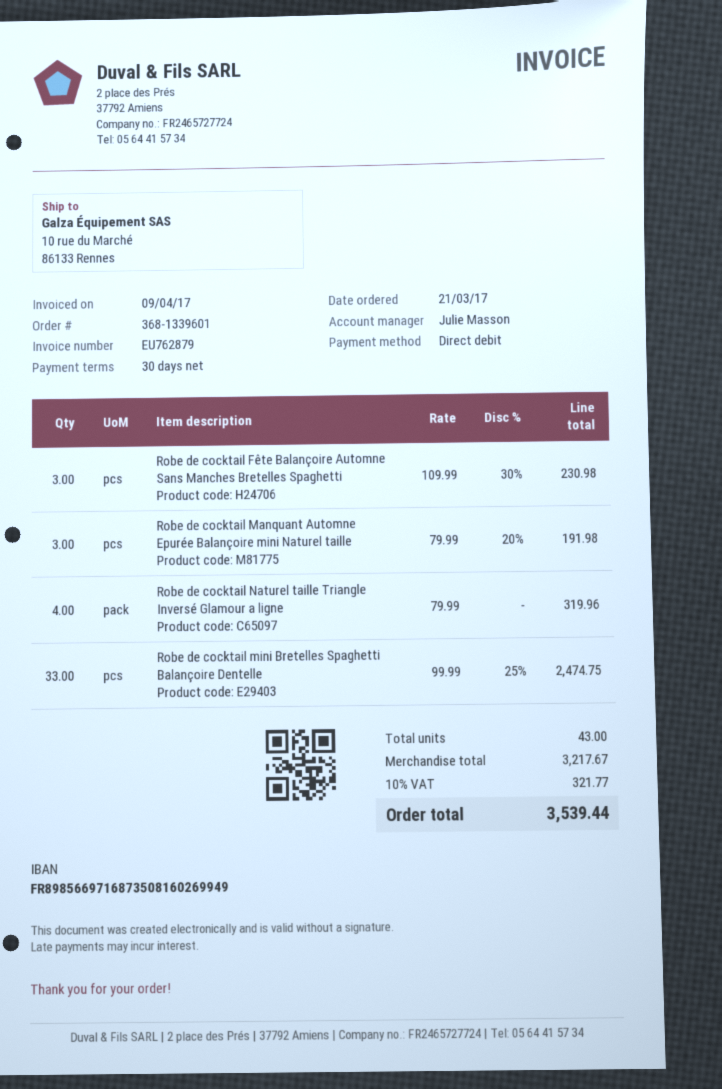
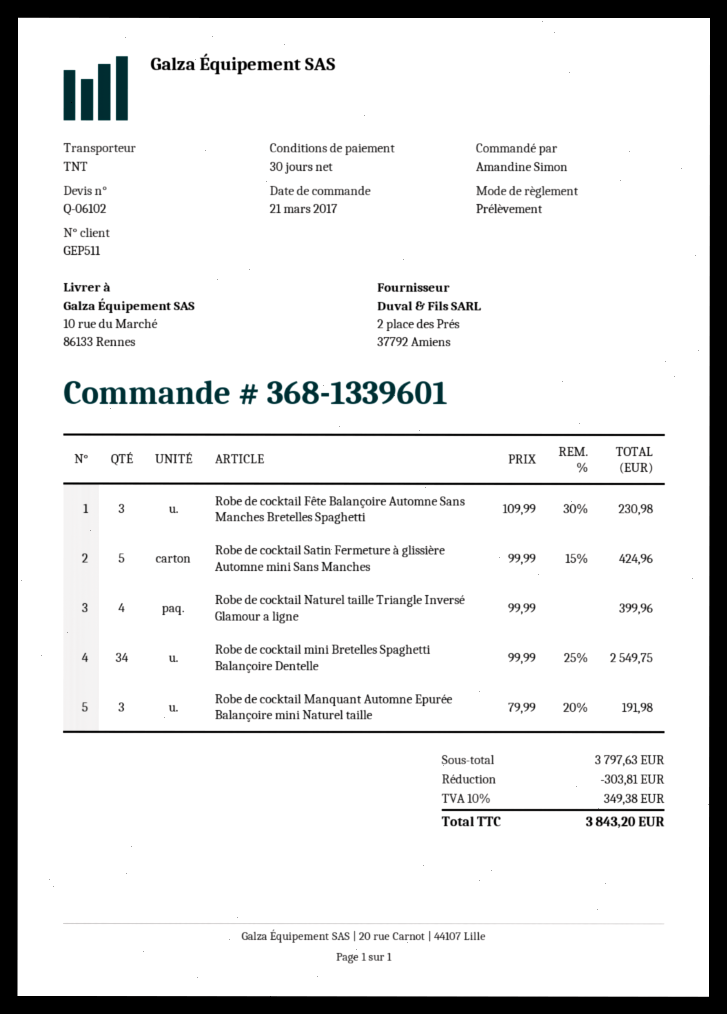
Robe de cocktail Naturel taille Triangle Inversé Glamour a ligne: 4 x 79.99 = 319.96 -> 4 x 99.99 = 399.96
Robe de cocktail mini Bretelles Spaghetti Balançoire Dentelle: 33 x 99.99 - 25% = 2474.75 -> 34 x 99.99 - 25% = 2549.75
Robe de cocktail Satin Fermeture à glissière Automne mini Sans Manches: none -> 5 x 99.99 - 15% = 424.96
subtotal: 3217.67 -> 3797.63
discount: none -> 303.81
tax: 10% = 321.77 -> 10% = 349.38
total: 3539.44 -> 3843.20

